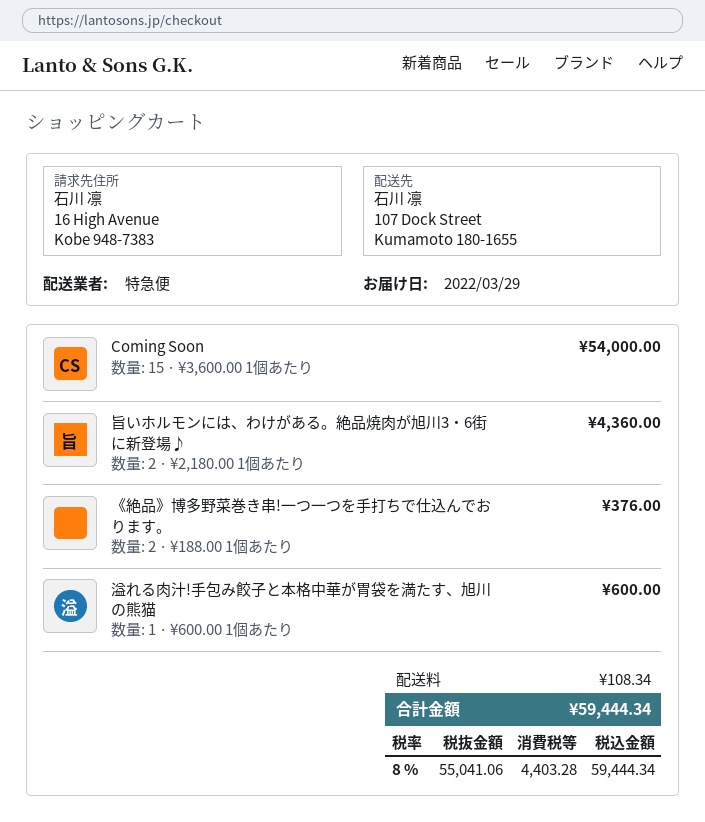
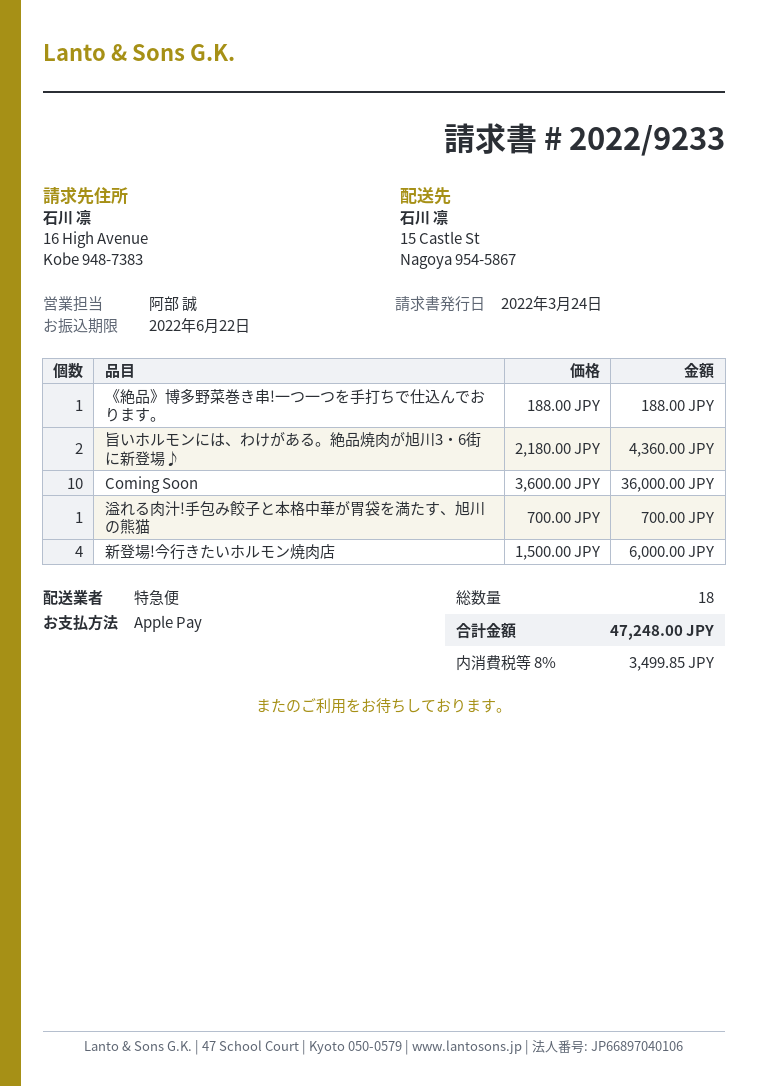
ship to: 107 Dock Street, Kumamoto 180-1655 -> 15 Castle St, Nagoya 954-5867
Coming Soon: 15 x 3600.00 = 54000.00 -> 10 x 3600.00 = 36000.00
《絶品》博多野菜巻き串!一つ一つを手打ちで仕込んでおります。: 2 x 188.00 = 376.00 -> 1 x 188.00 = 188.00
溢れる肉汁!手包み餃子と本格中華が胃袋を満たす、旭川の熊猫: 1 x 600.00 = 600.00 -> 1 x 700.00 = 700.00
新登場!今行きたいホルモン焼肉店: none -> 4 x 1500.00 = 6000.00
shipping: 108.34 -> none
tax: 8% = 4403.28 -> 8% = 3499.85
total: 59444.34 -> 47248.00

